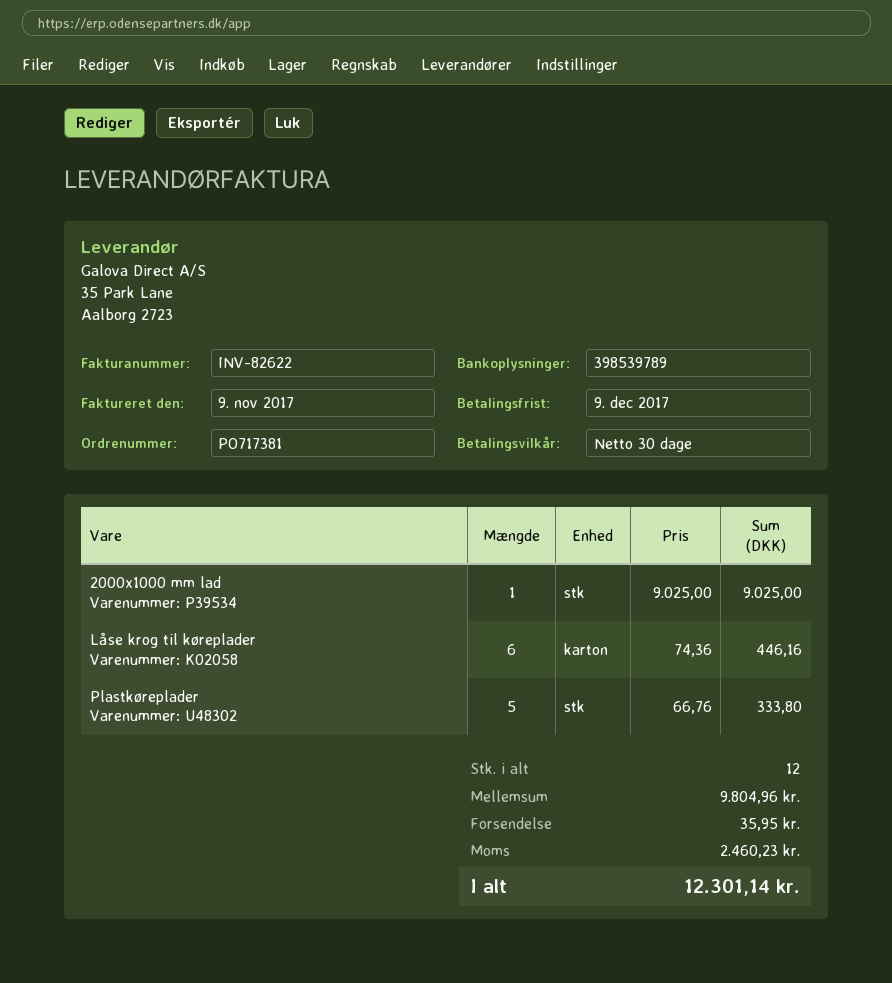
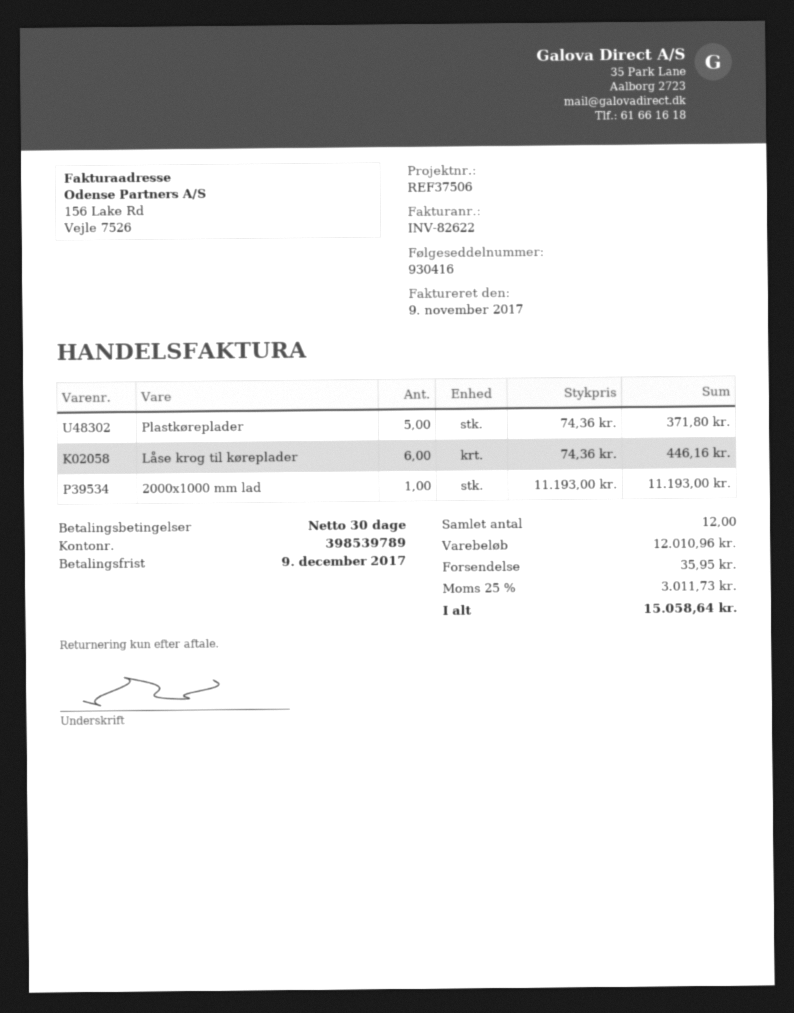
2000x1000 mm lad: 1 x 9025.00 = 9025.00 -> 1 x 11193.00 = 11193.00
Plastkøreplader: 5 x 66.76 = 333.80 -> 5 x 74.36 = 371.80
subtotal: 9804.96 -> 12010.96
tax: 2460.23 -> 3011.73
total: 12301.14 -> 15058.64

